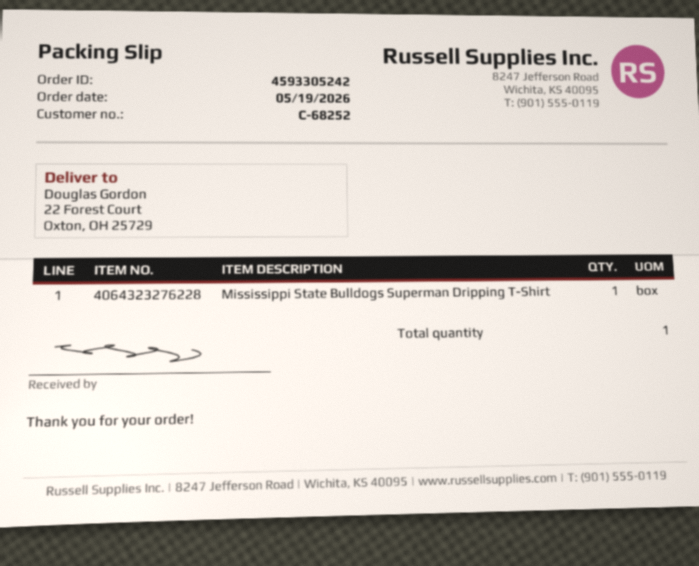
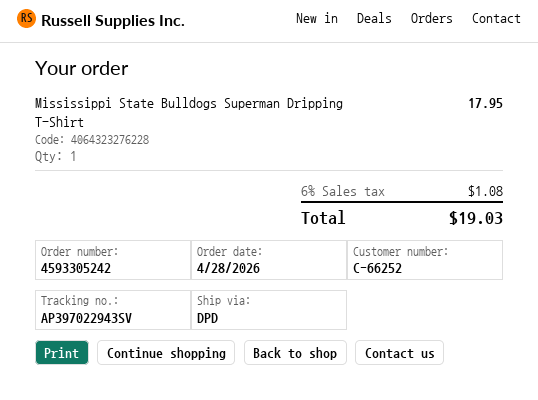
order date: 2026-05-19 -> 2026-04-28
customer number: C-68252 -> C-66252

